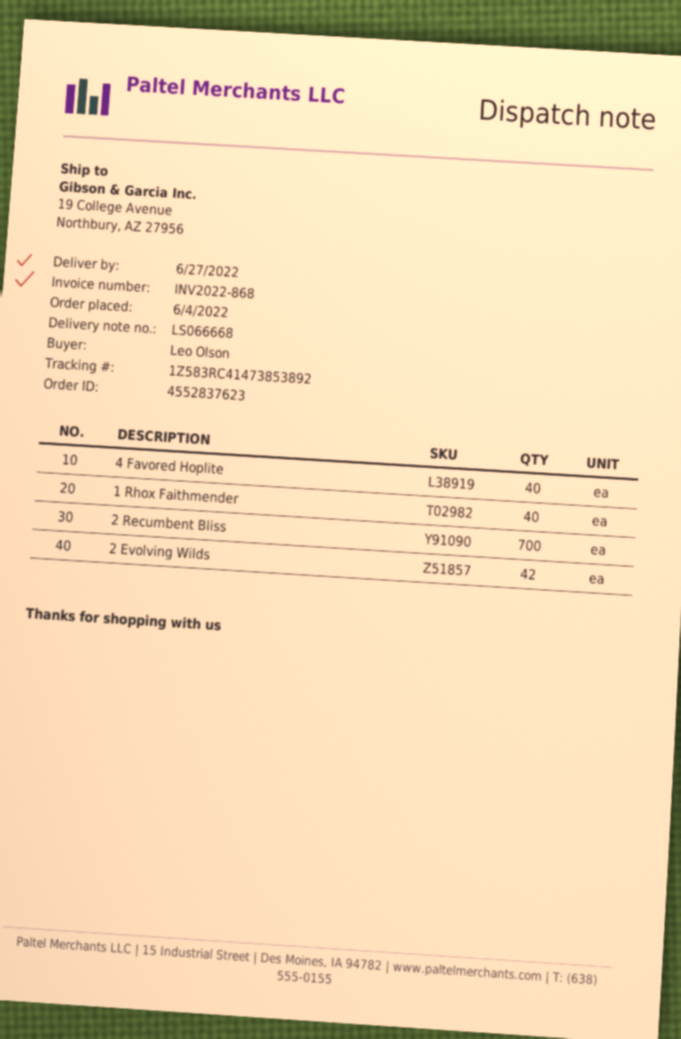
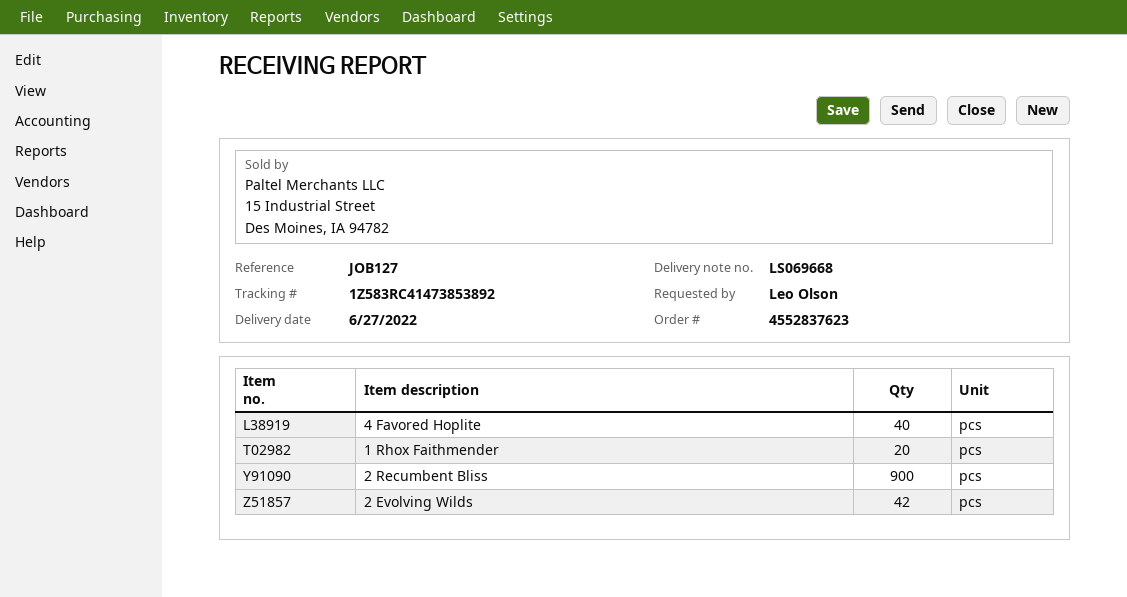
delivery note number: LS066668 -> LS069668
1 Rhox Faithmender: 40 -> 20
2 Recumbent Bliss: 700 -> 900

